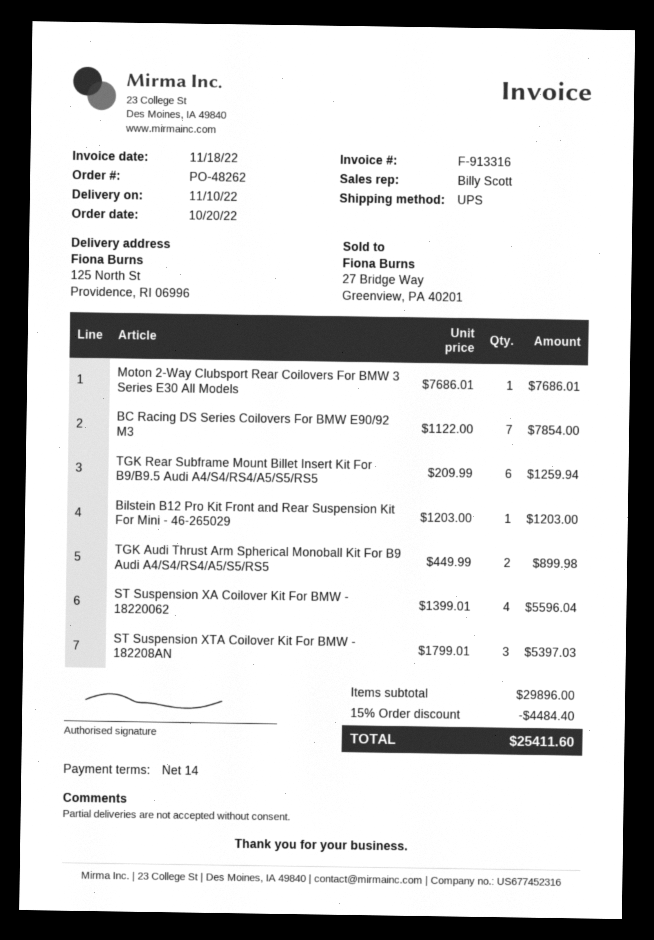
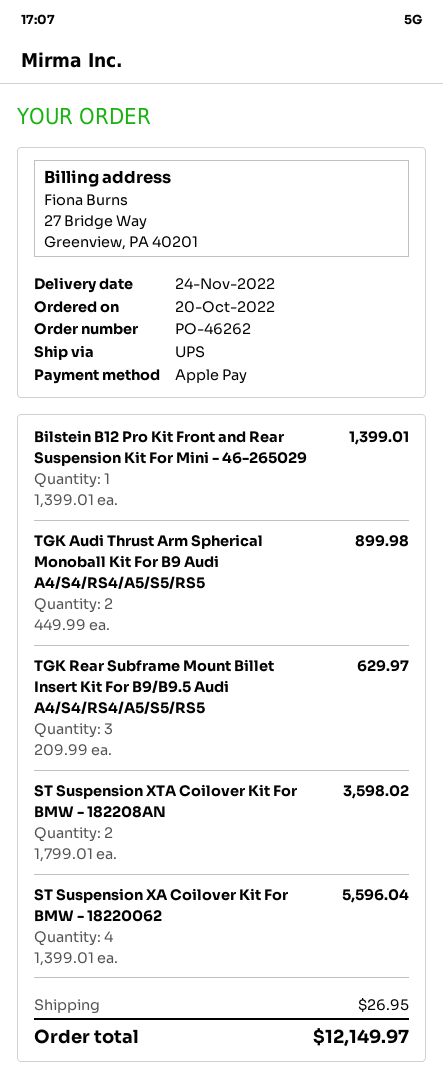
order number: PO-48262 -> PO-46262
delivery date: 2022-11-10 -> 2022-11-24
Moton 2-Way Clubsport Rear Coilovers For BMW 3 Series E30 All Models: 1 x 7686.01 = 7686.01 -> none
BC Racing DS Series Coilovers For BMW E90/92 M3: 7 x 1122.00 = 7854.00 -> none
TGK Rear Subframe Mount Billet Insert Kit For B9/B9.5 Audi A4/S4/RS4/A5/S5/RS5: 6 x 209.99 = 1259.94 -> 3 x 209.99 = 629.97
Bilstein B12 Pro Kit Front and Rear Suspension Kit For Mini - 46-265029: 1 x 1203.00 = 1203.00 -> 1 x 1399.01 = 1399.01
ST Suspension XTA Coilover Kit For BMW - 182208AN: 3 x 1799.01 = 5397.03 -> 2 x 1799.01 = 3598.02
discount: 15% = 4484.40 -> none
shipping: none -> 26.95
total: 25411.60 -> 12149.97

